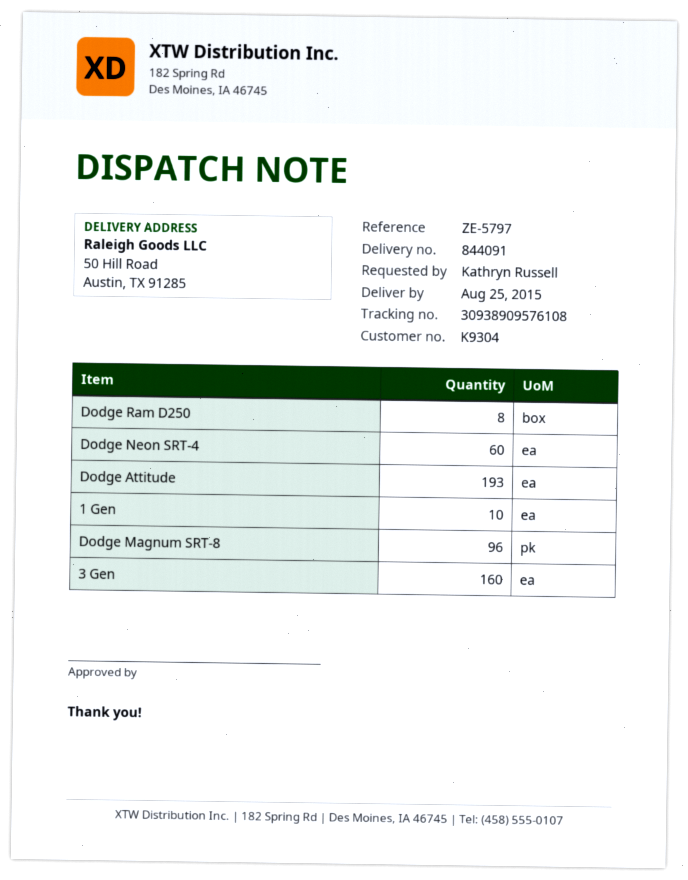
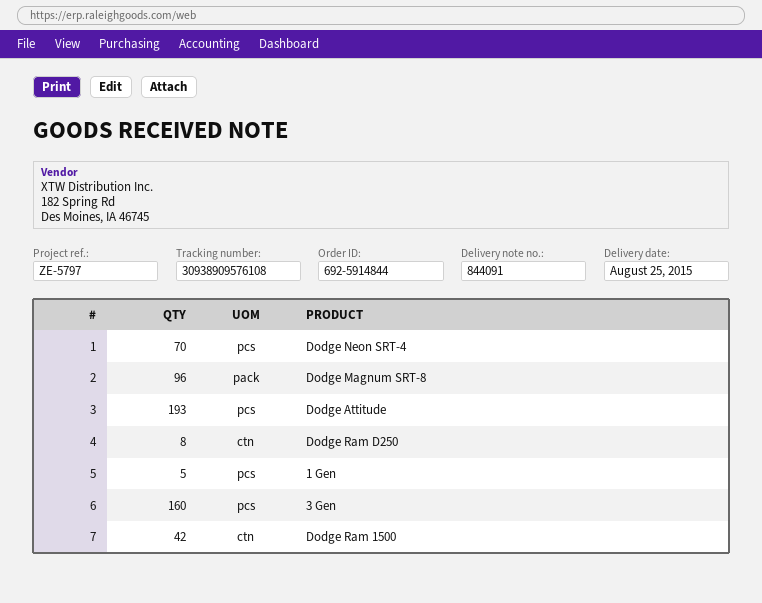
Dodge Neon SRT-4: 60 -> 70
1 Gen: 10 -> 5
Dodge Ram 1500: none -> 42

